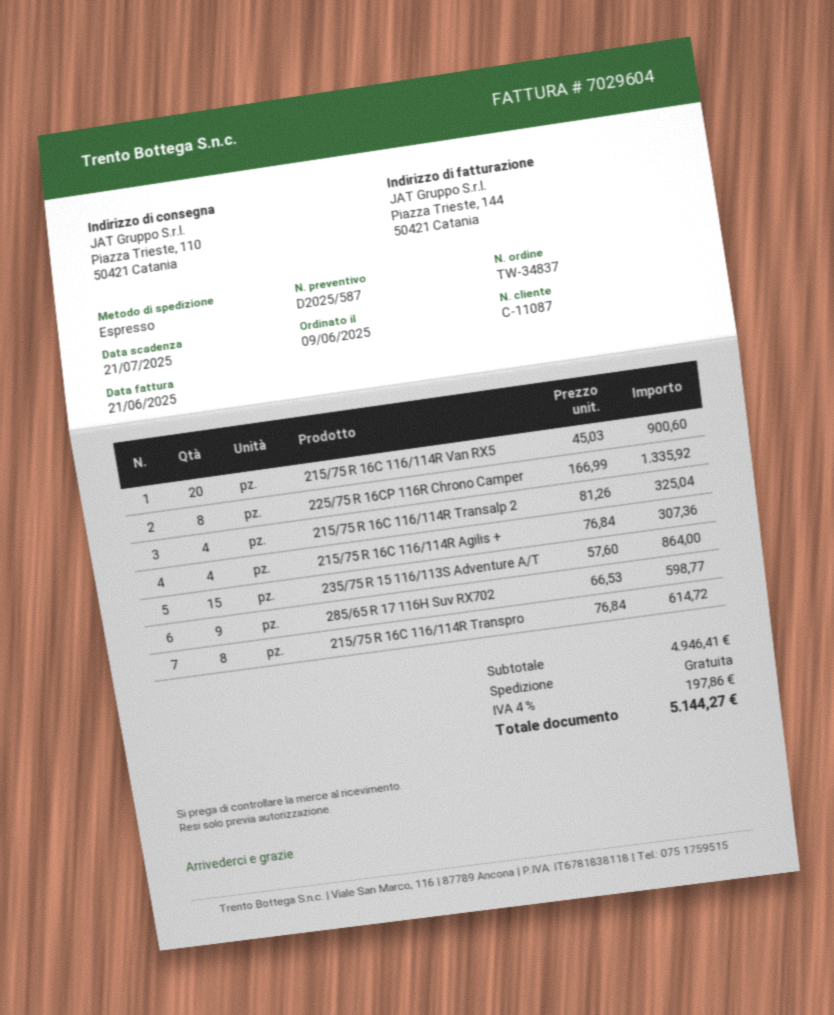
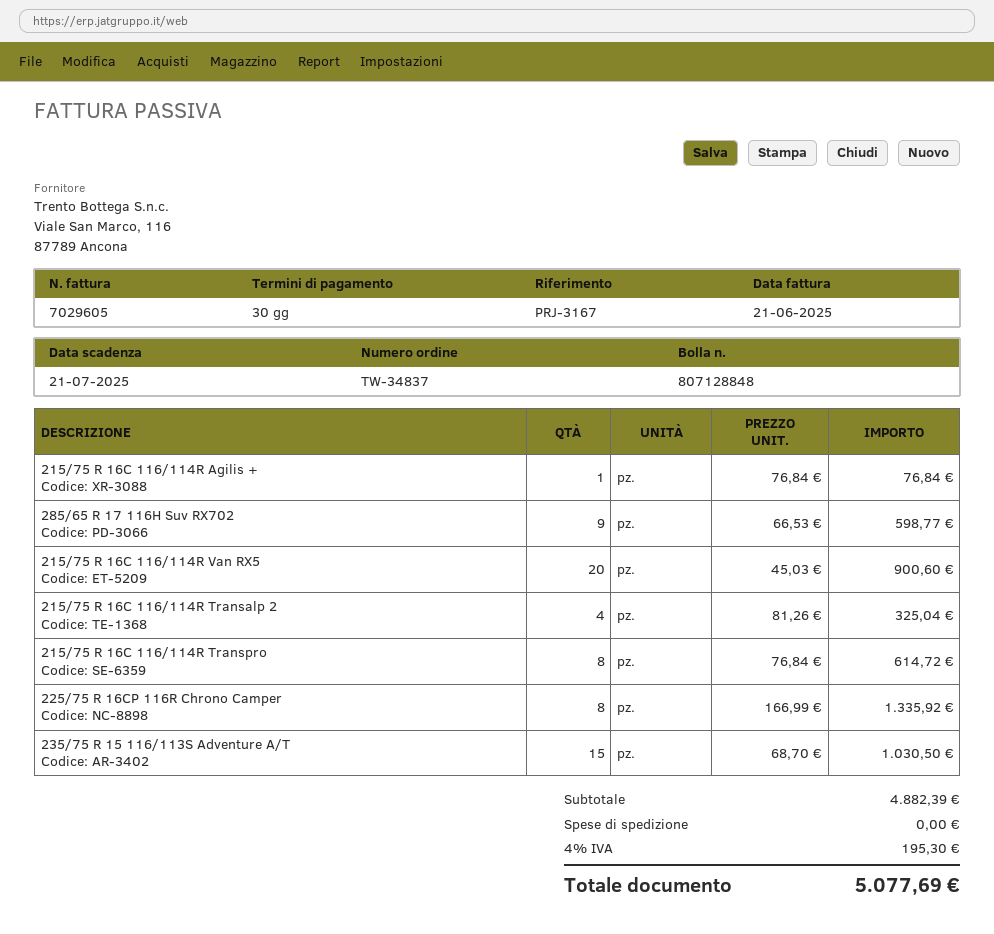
invoice number: 7029604 -> 7029605
215/75 R 16C 116/114R Agilis +: 4 x 76.84 = 307.36 -> 1 x 76.84 = 76.84
235/75 R 15 116/113S Adventure A/T: 15 x 57.60 = 864.00 -> 15 x 68.70 = 1030.50
subtotal: 4946.41 -> 4882.39
tax: 4% = 197.86 -> 4% = 195.30
total: 5144.27 -> 5077.69

